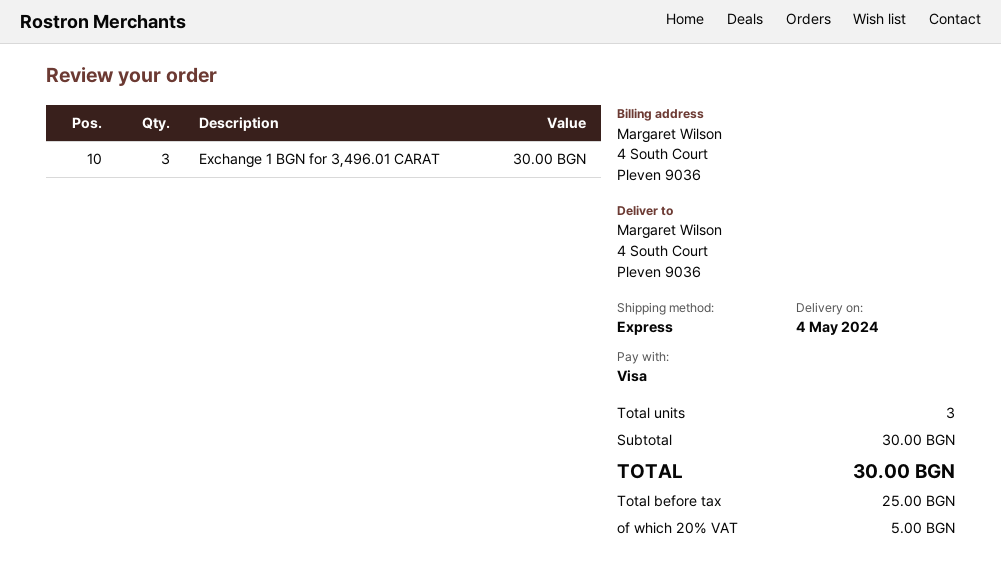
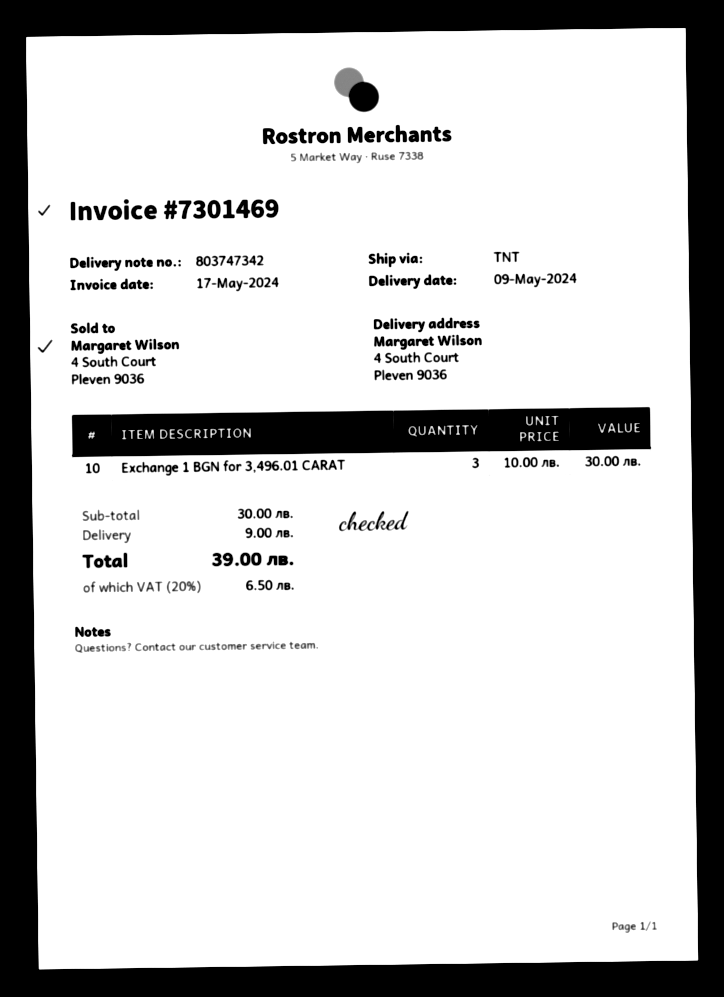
delivery date: 2024-05-04 -> 2024-05-09
shipping method: express -> TNT
shipping: none -> 9.00
tax: 20% = 5.00 -> 20% = 6.50
total: 30.00 -> 39.00

